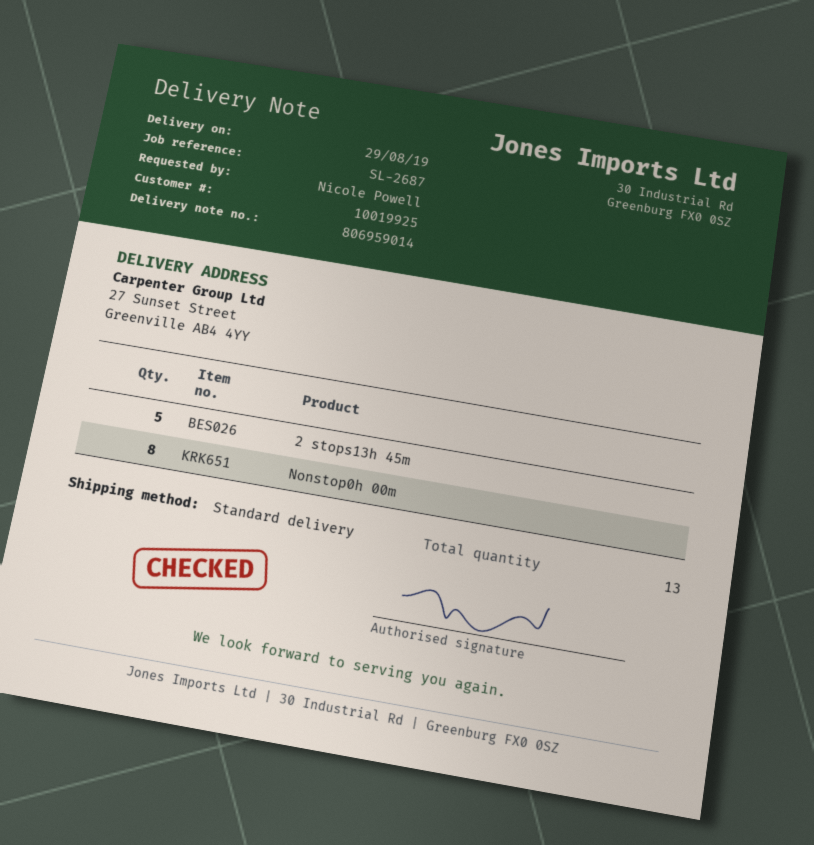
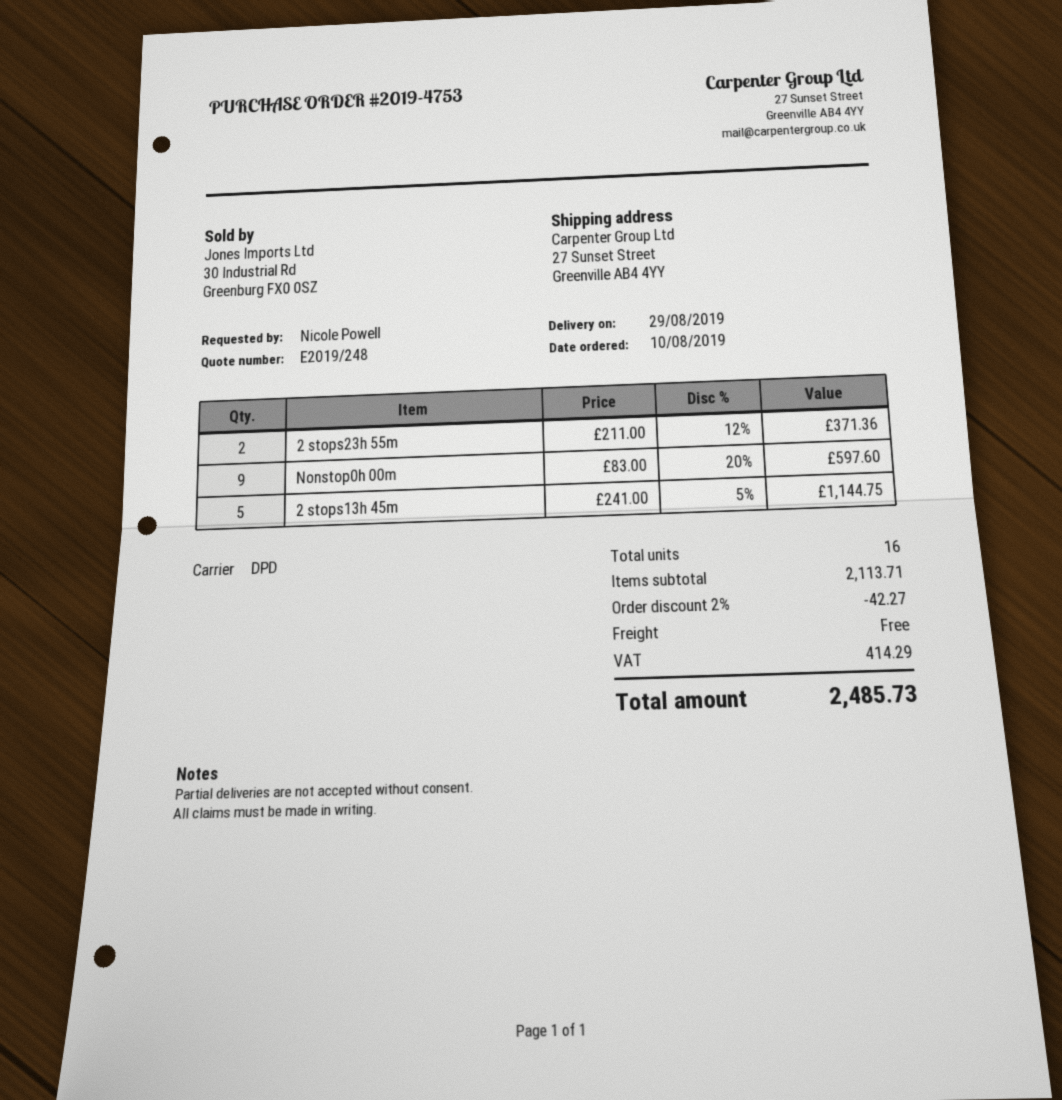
shipping method: standard -> DPD
Nonstop0h 00m: 8 -> 9
2 stops23h 55m: none -> 2
total quantity: 13 -> 16

